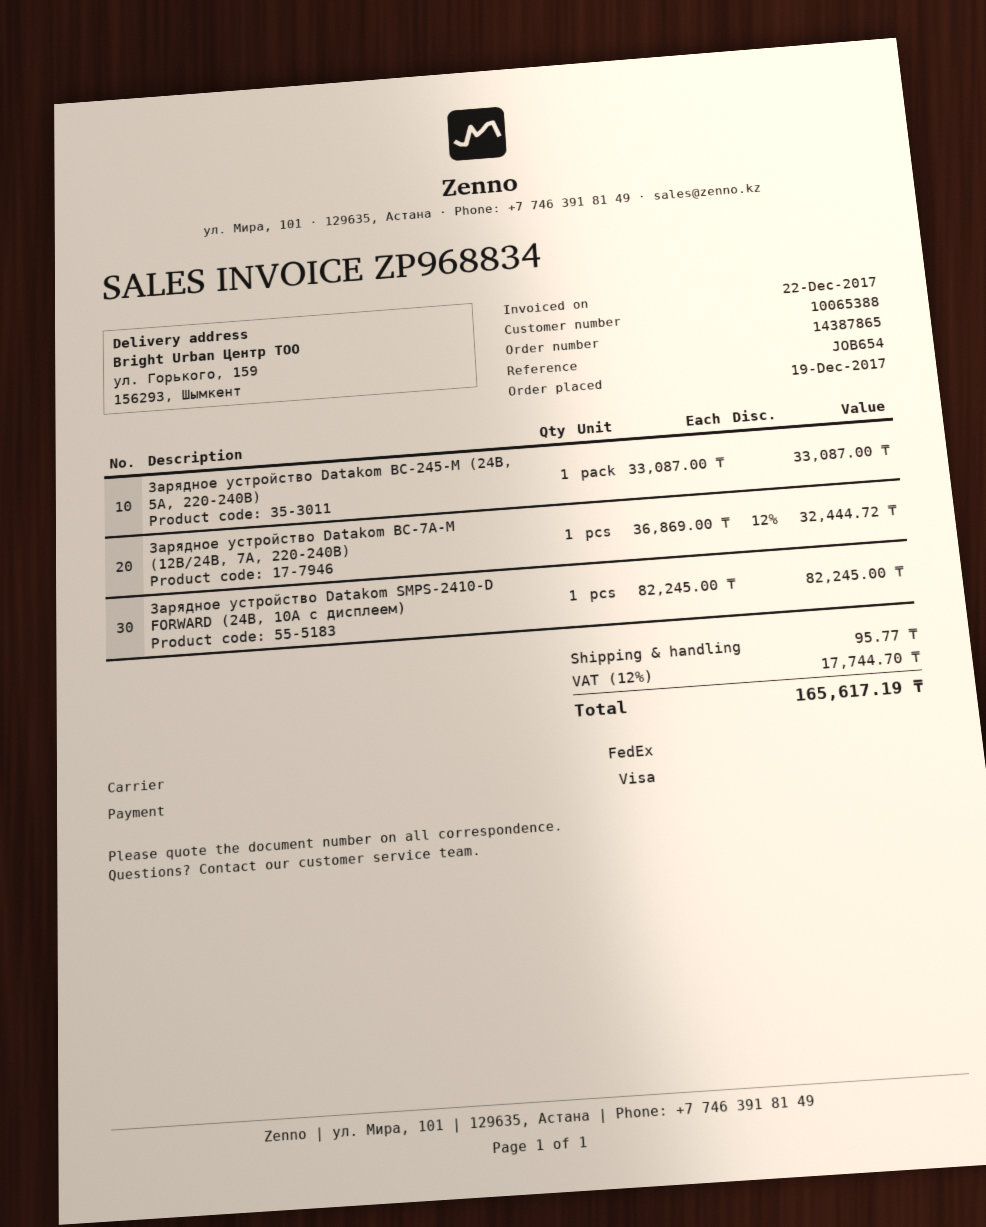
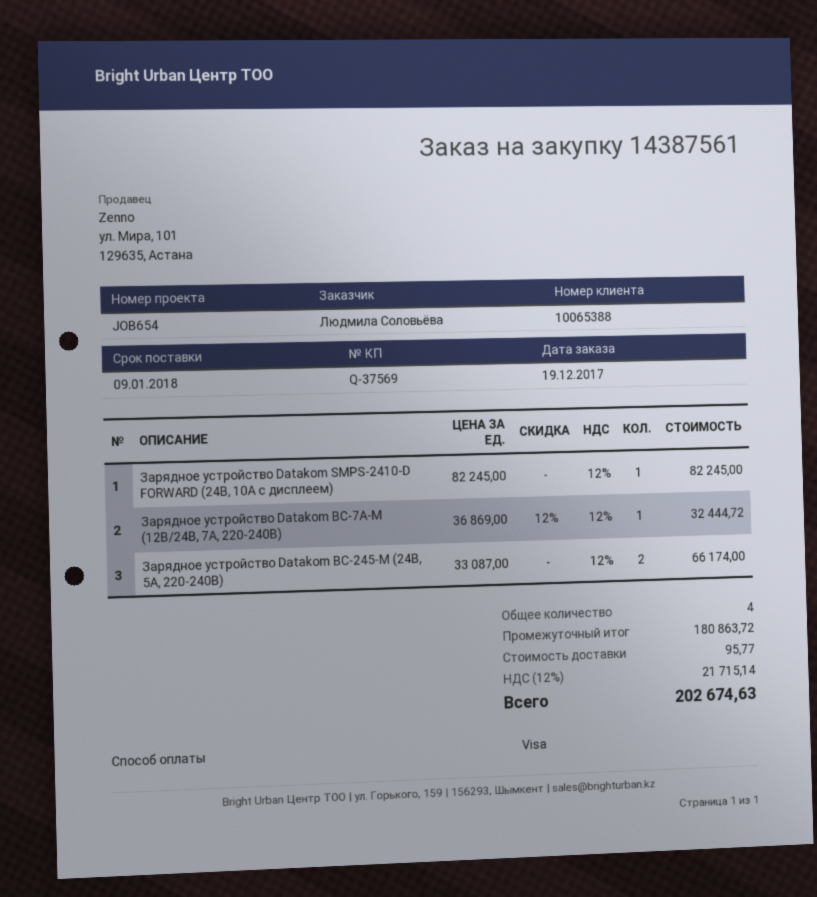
order number: 14387865 -> 14387561
Зарядное устройство Datakom BC-245-M (24В, 5А, 220-240В): 1 x 33087.00 = 33087.00 -> 2 x 33087.00 = 66174.00
tax: 12% = 17744.70 -> 12% = 21715.14
total: 165617.19 -> 202674.63

